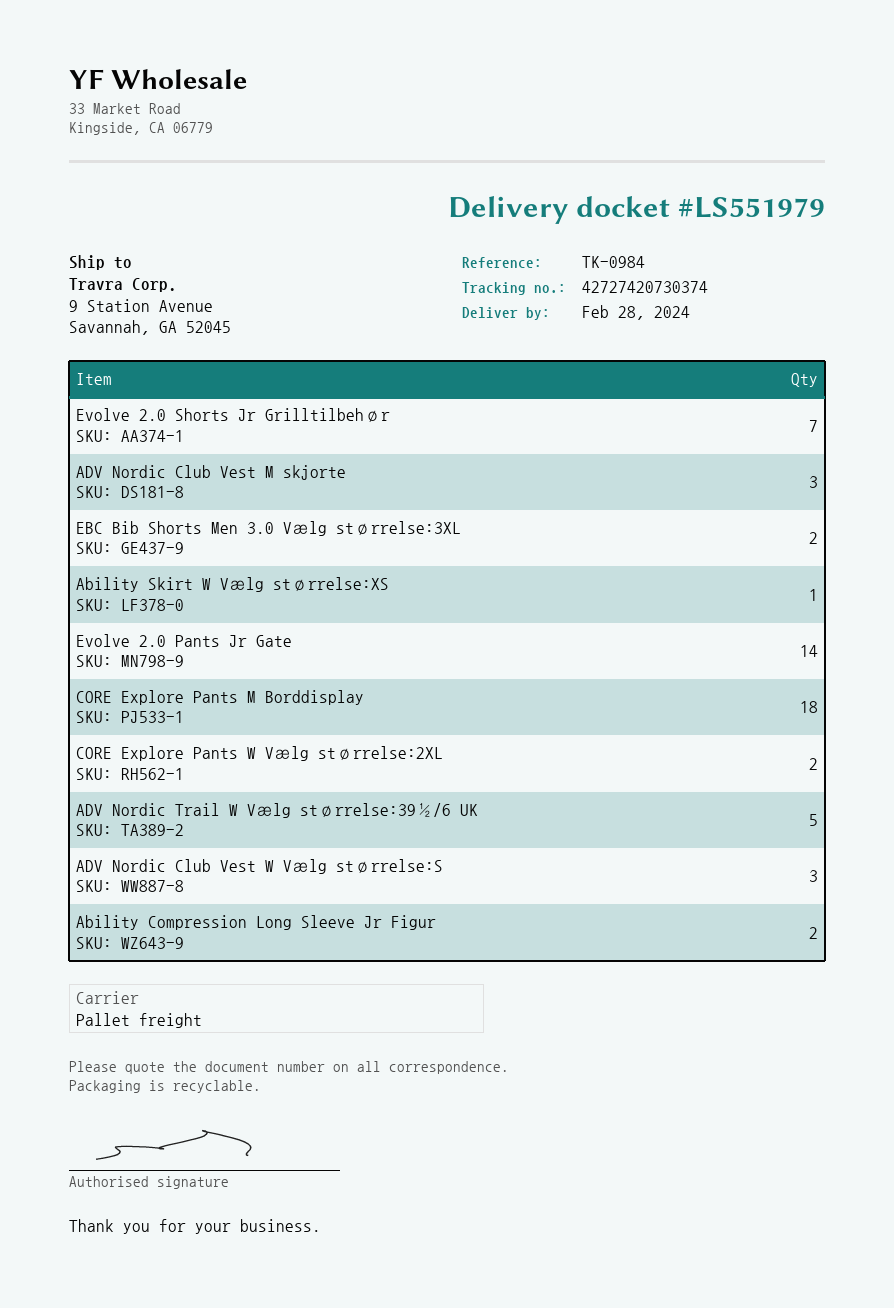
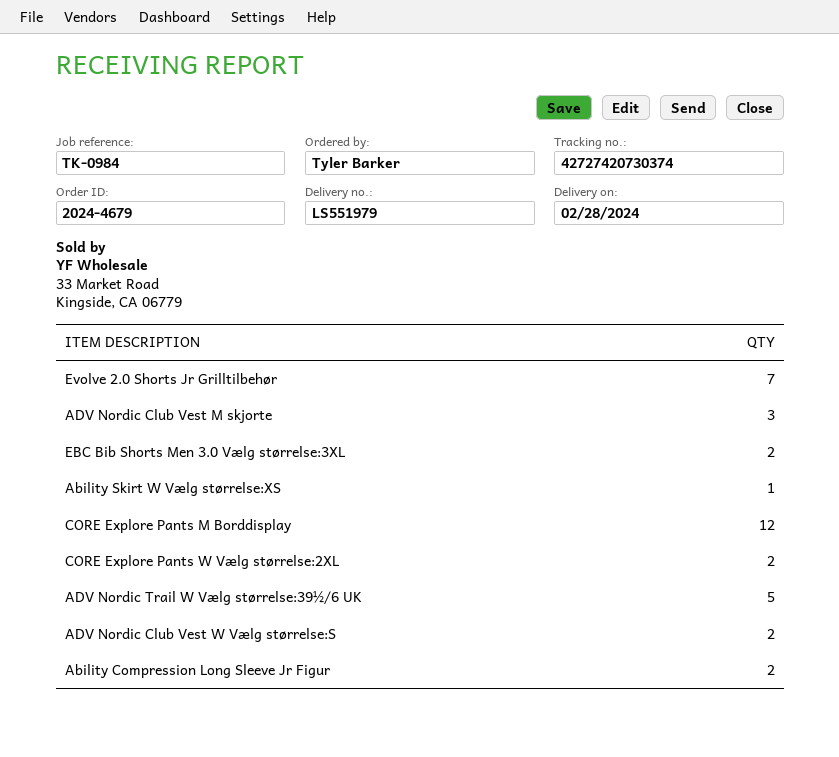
Evolve 2.0 Pants Jr Gate: 14 -> none
CORE Explore Pants M Borddisplay: 18 -> 12
ADV Nordic Club Vest W Vælg størrelse:S: 3 -> 2

